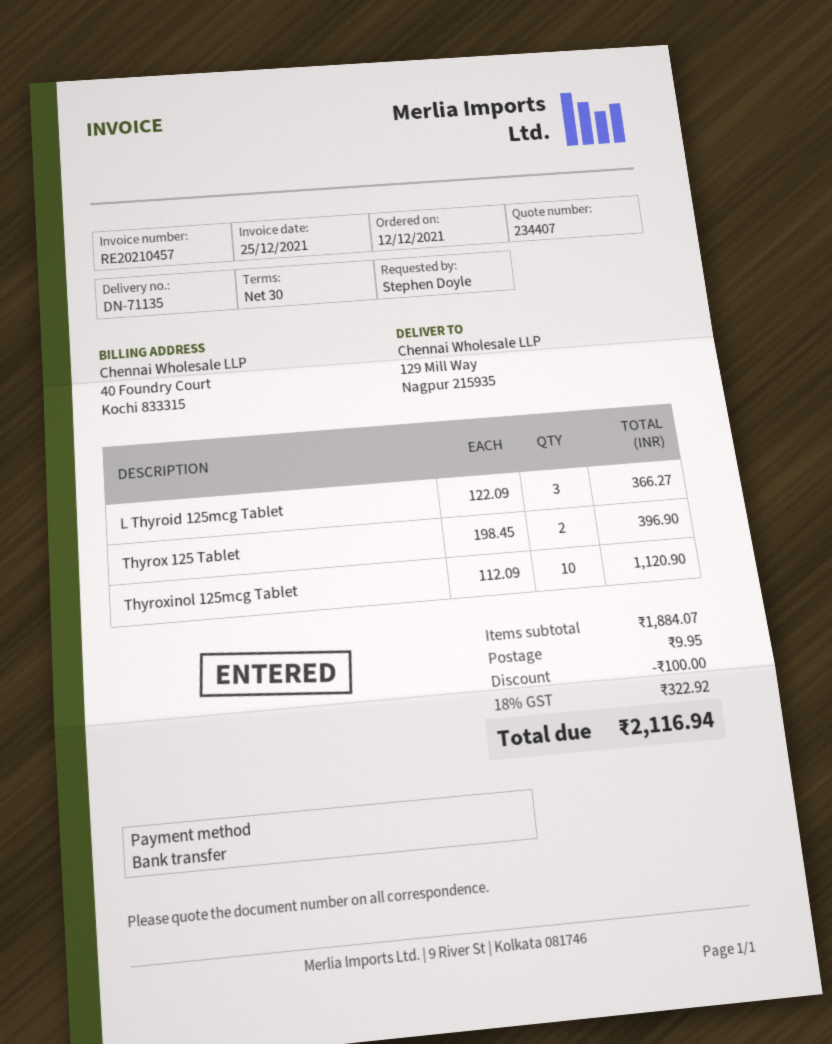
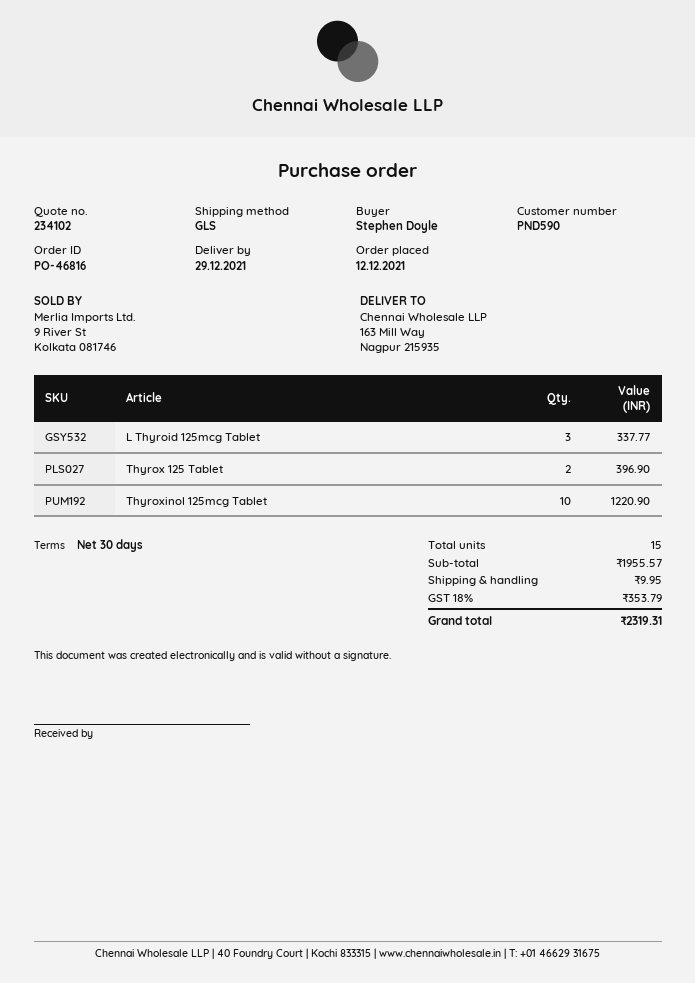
quote number: 234407 -> 234102
ship to: 129 Mill Way, Nagpur 215935 -> 163 Mill Way, Nagpur 215935
L Thyroid 125mcg Tablet: 3 for 366.27 -> 3 for 337.77
Thyroxinol 125mcg Tablet: 10 for 1120.90 -> 10 for 1220.90
subtotal: 1884.07 -> 1955.57
discount: 100.00 -> none
tax: 18% = 322.92 -> 18% = 353.79
total: 2116.94 -> 2319.31

